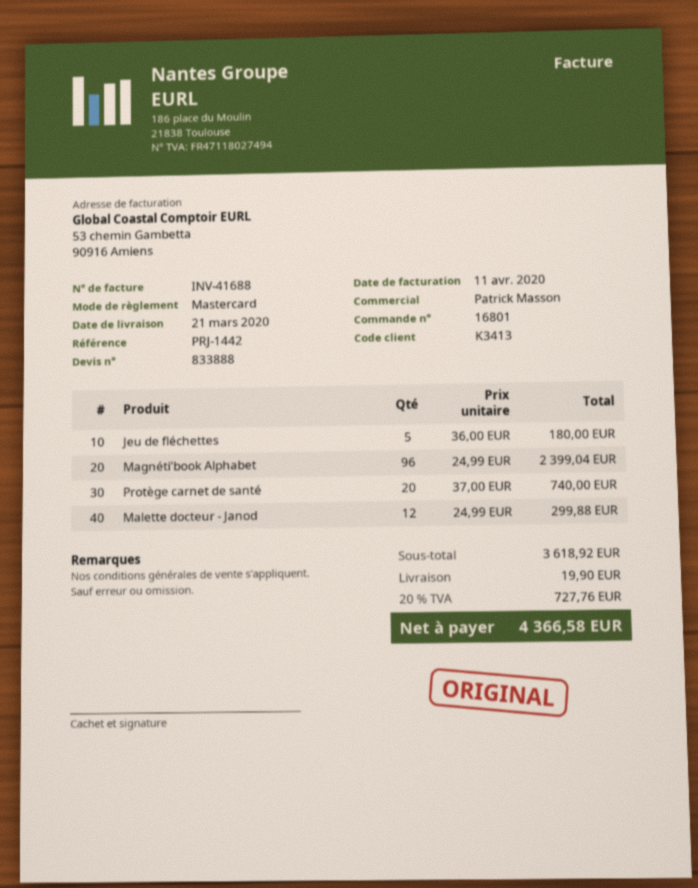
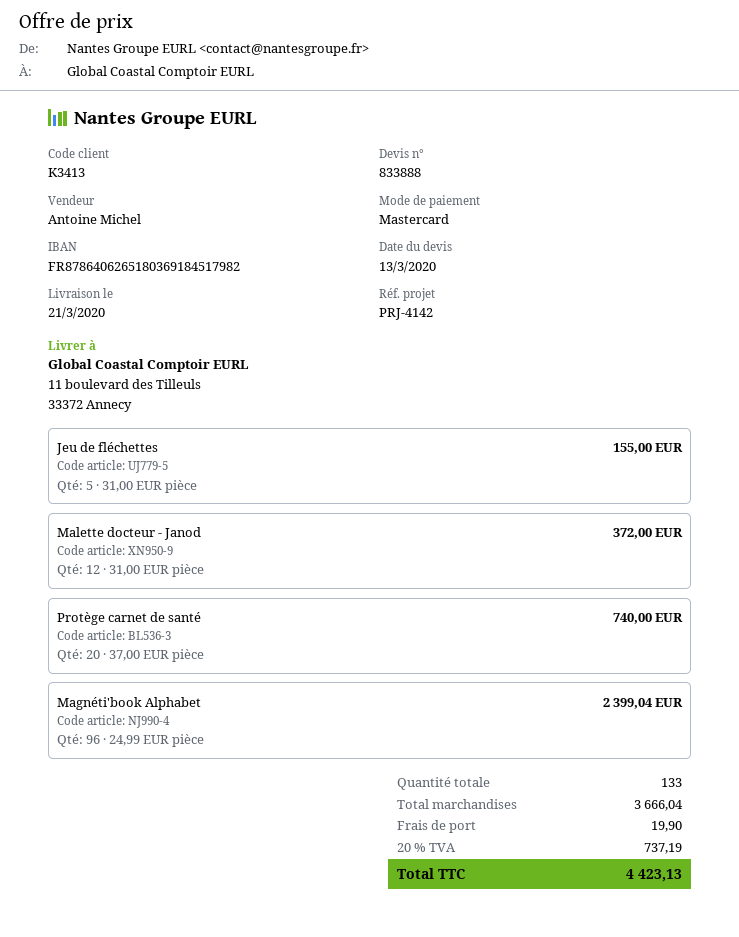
reference: PRJ-1442 -> PRJ-4142
sales rep: Patrick Masson -> Antoine Michel
Jeu de fléchettes: 5 x 36.00 = 180.00 -> 5 x 31.00 = 155.00
Malette docteur - Janod: 12 x 24.99 = 299.88 -> 12 x 31.00 = 372.00
subtotal: 3618.92 -> 3666.04
tax: 20% = 727.76 -> 20% = 737.19
total: 4366.58 -> 4423.13

